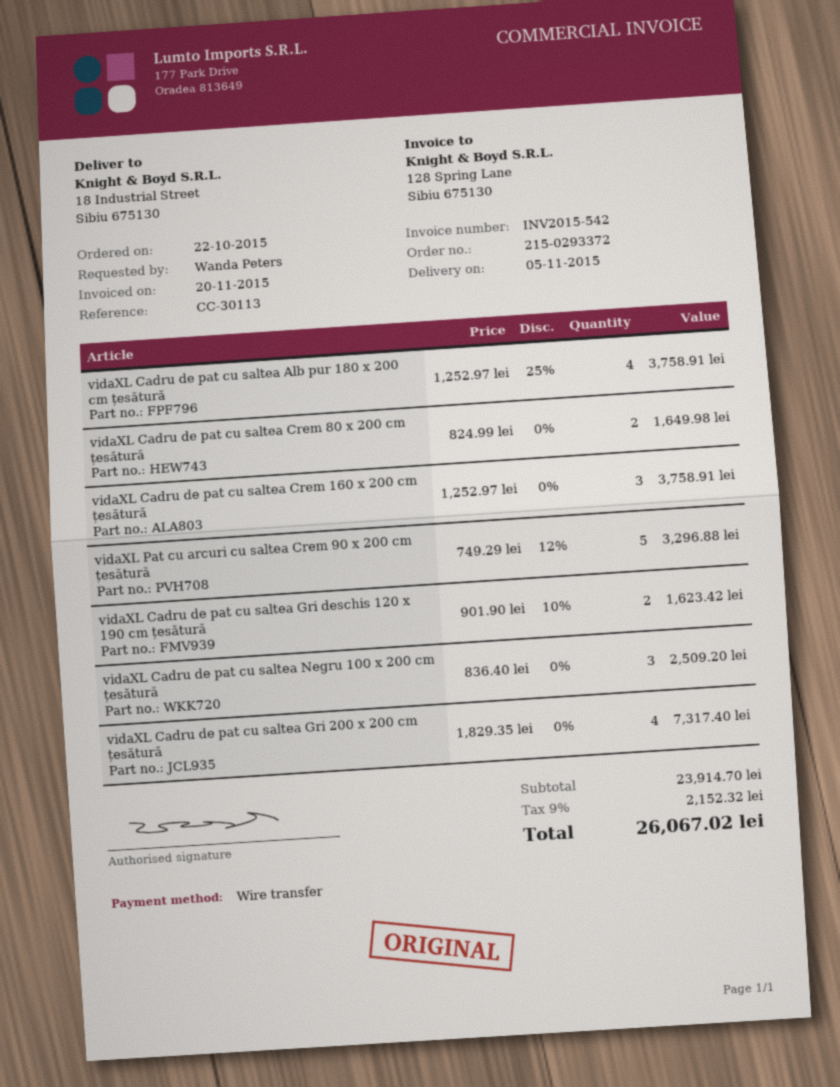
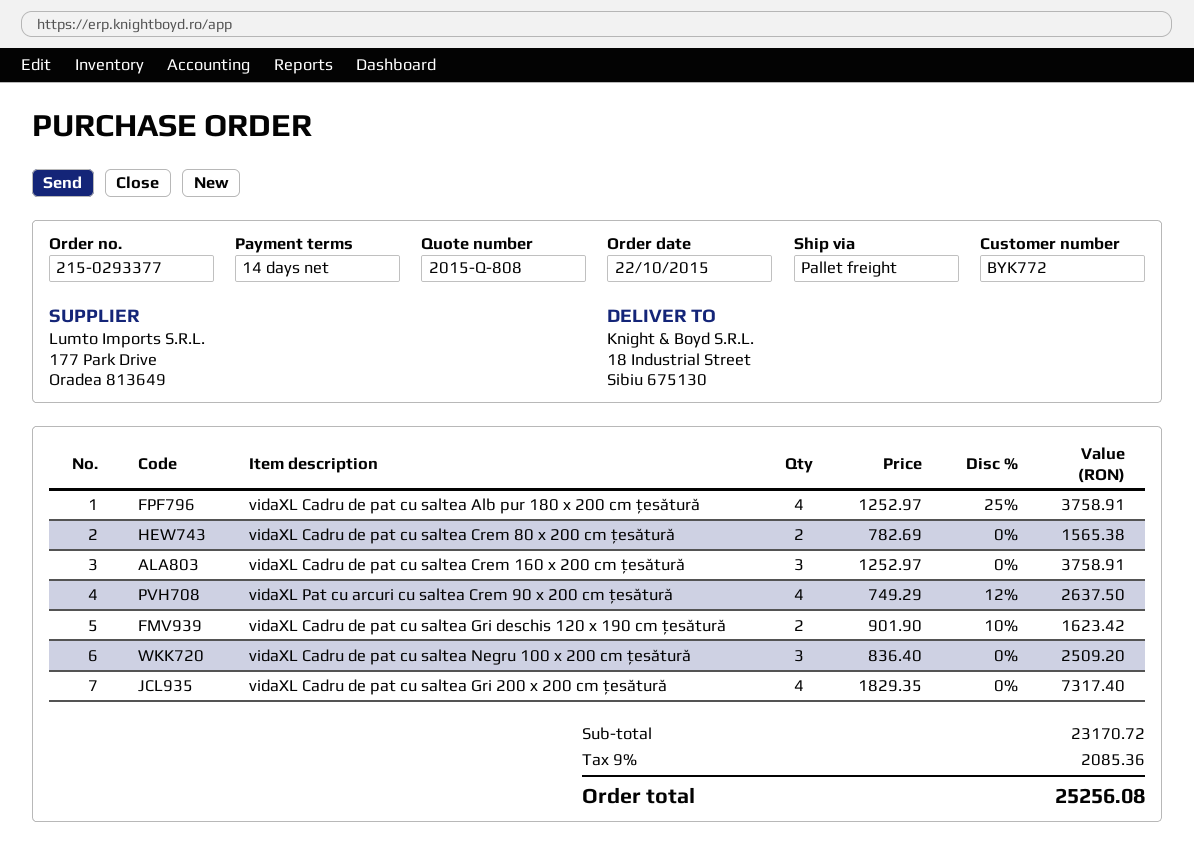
order number: 215-0293372 -> 215-0293377
vidaXL Cadru de pat cu saltea Crem 80 x 200 cm țesătură: 2 x 824.99 = 1649.98 -> 2 x 782.69 = 1565.38
vidaXL Pat cu arcuri cu saltea Crem 90 x 200 cm țesătură: 5 x 749.29 - 12% = 3296.88 -> 4 x 749.29 - 12% = 2637.50
subtotal: 23914.70 -> 23170.72
tax: 9% = 2152.32 -> 9% = 2085.36
total: 26067.02 -> 25256.08

